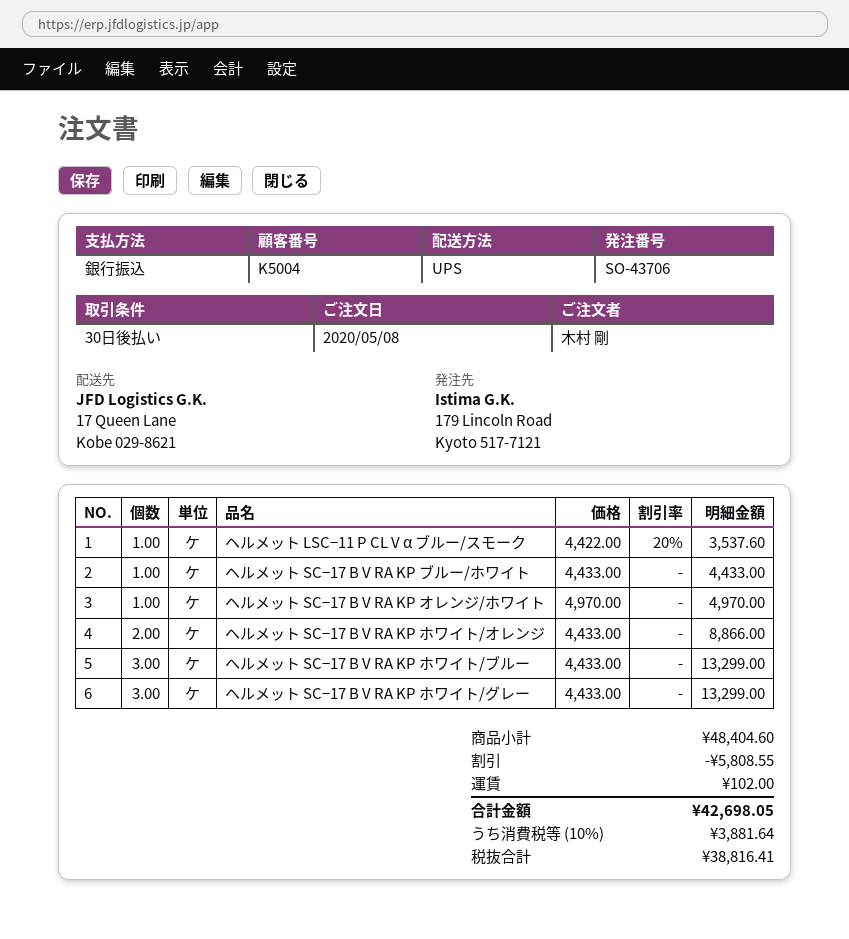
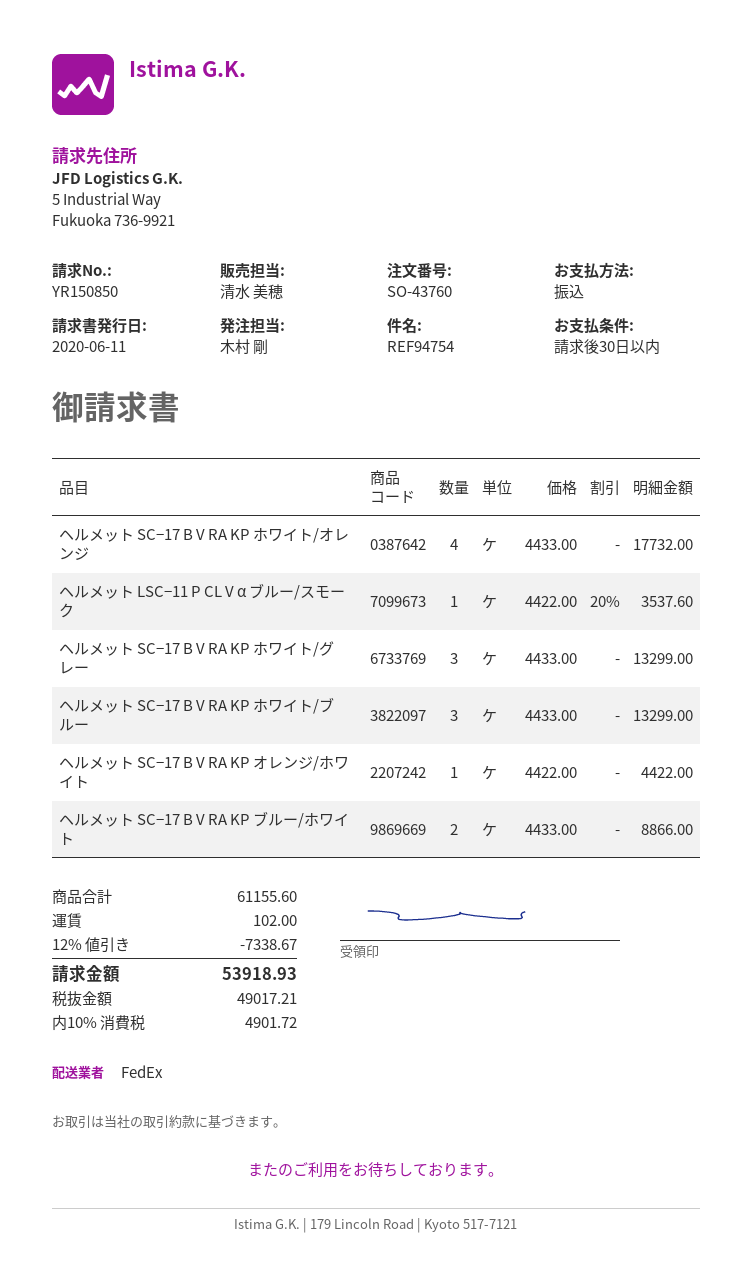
order number: SO-43706 -> SO-43760
shipping method: UPS -> FedEx
ヘルメット SC−17 B V RA KP ブルー/ホワイト: 1 x 4433.00 = 4433.00 -> 2 x 4433.00 = 8866.00
ヘルメット SC−17 B V RA KP オレンジ/ホワイト: 1 x 4970.00 = 4970.00 -> 1 x 4422.00 = 4422.00
ヘルメット SC−17 B V RA KP ホワイト/オレンジ: 2 x 4433.00 = 8866.00 -> 4 x 4433.00 = 17732.00
subtotal: 48404.60 -> 61155.60
discount: 5808.55 -> 7338.67
net: 38816.41 -> 49017.21
tax: 10% = 3881.64 -> 10% = 4901.72
total: 42698.05 -> 53918.93

